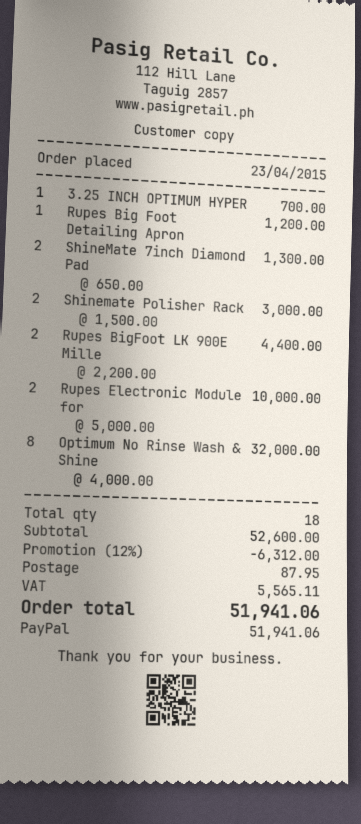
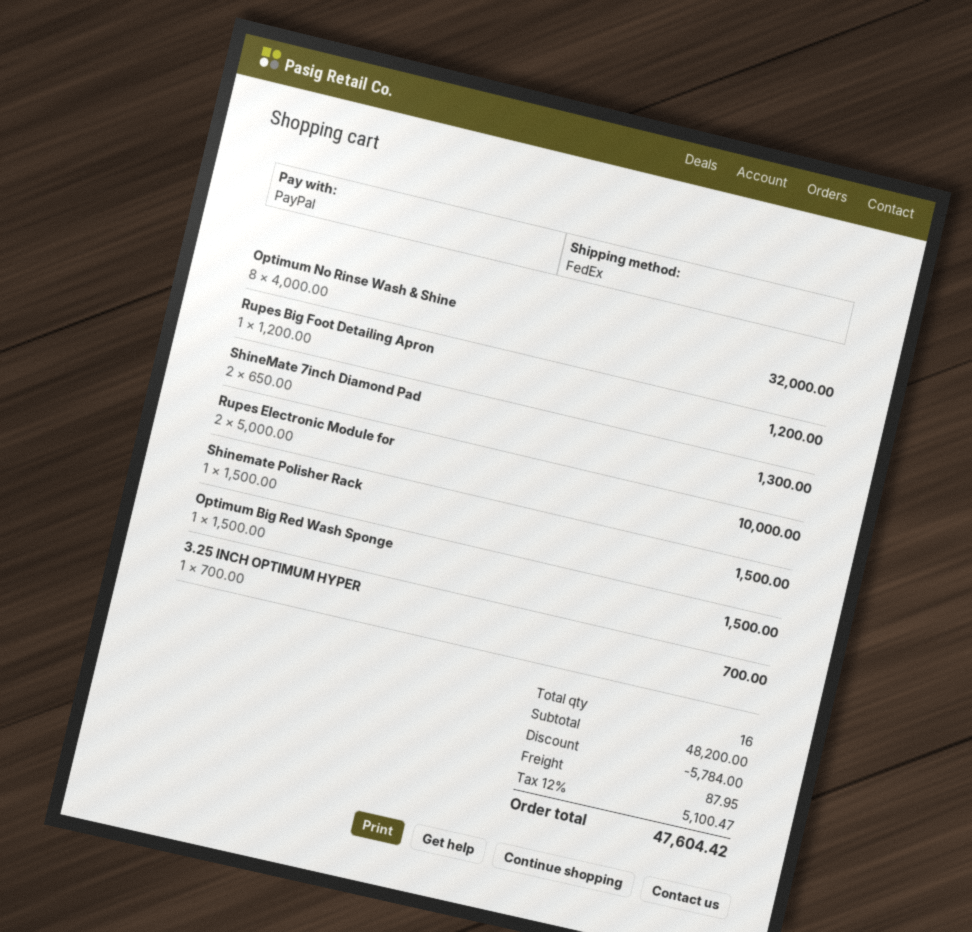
Shinemate Polisher Rack: 2 x 1500.00 = 3000.00 -> 1 x 1500.00 = 1500.00
Rupes BigFoot LK 900E Mille: 2 x 2200.00 = 4400.00 -> none
Optimum Big Red Wash Sponge: none -> 1 x 1500.00 = 1500.00
total quantity: 18 -> 16
subtotal: 52600.00 -> 48200.00
discount: 6312.00 -> 5784.00
tax: 5565.11 -> 5100.47
total: 51941.06 -> 47604.42

